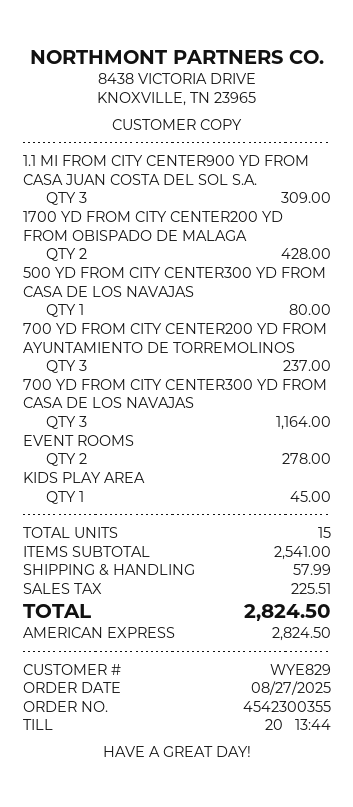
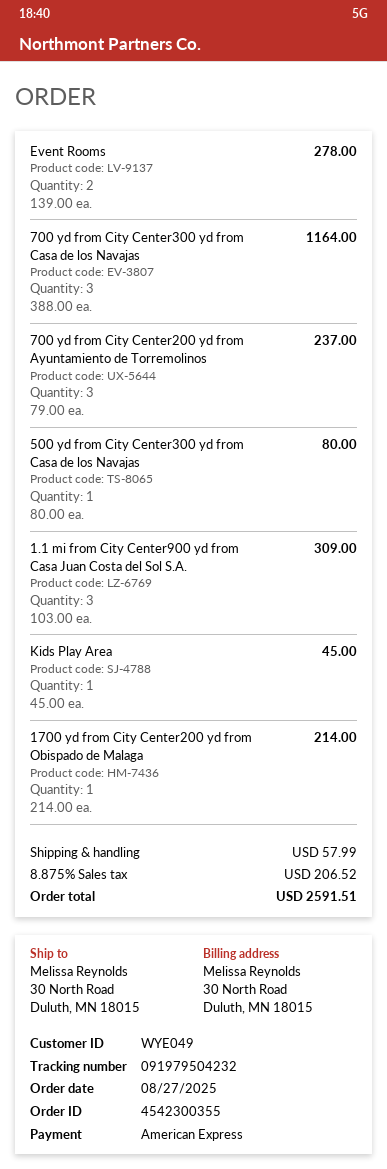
customer number: WYE829 -> WYE049
1700 YD FROM CITY CENTER200 YD FROM OBISPADO DE MALAGA: 2 for 428.00 -> 1 for 214.00
tax: 225.51 -> 206.52
total: 2824.50 -> 2591.51

